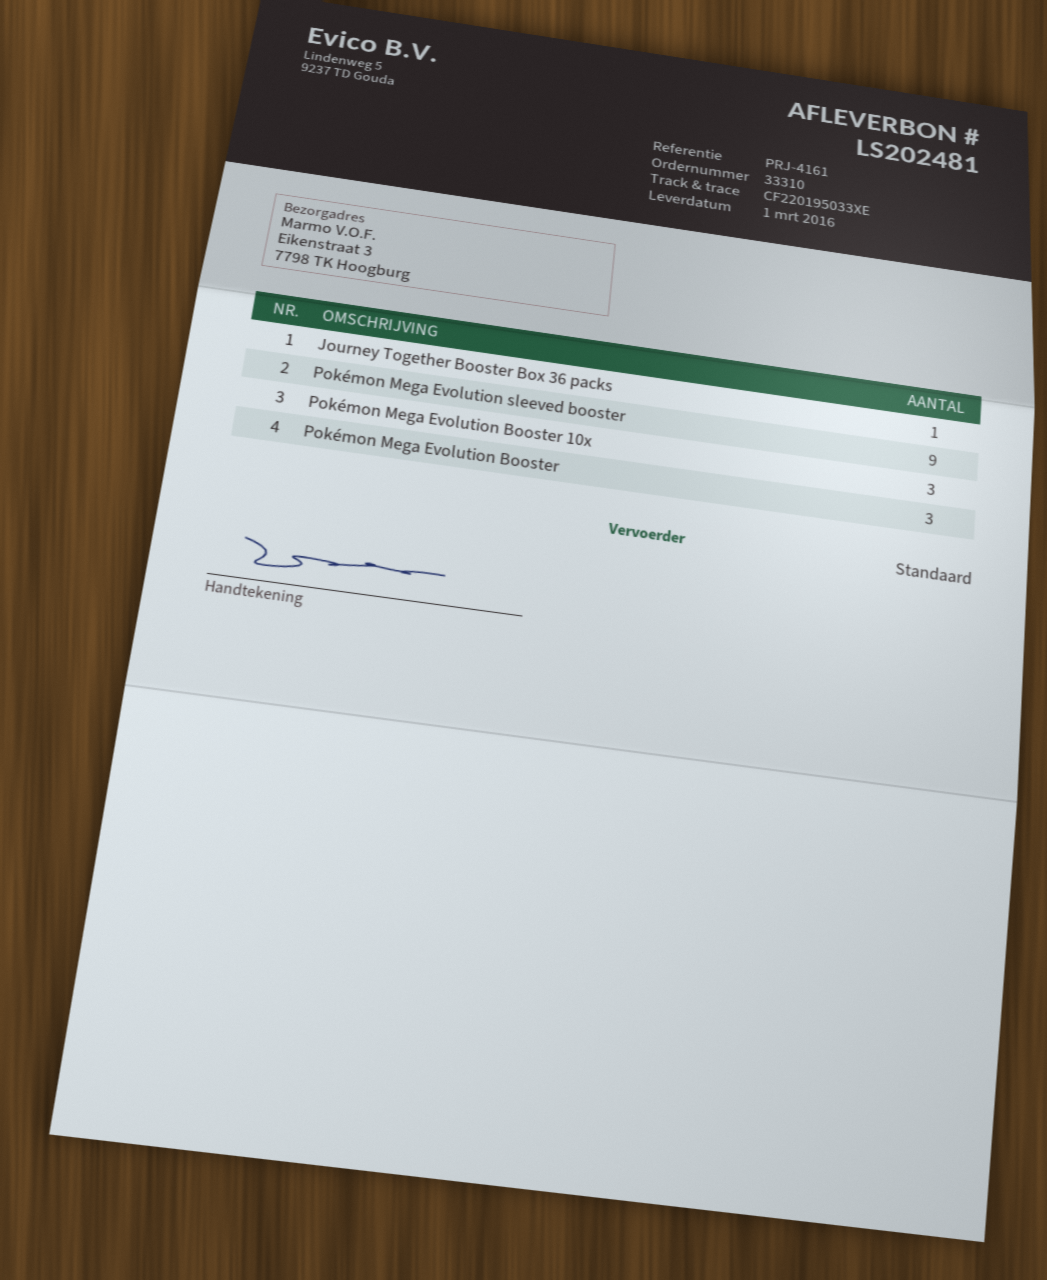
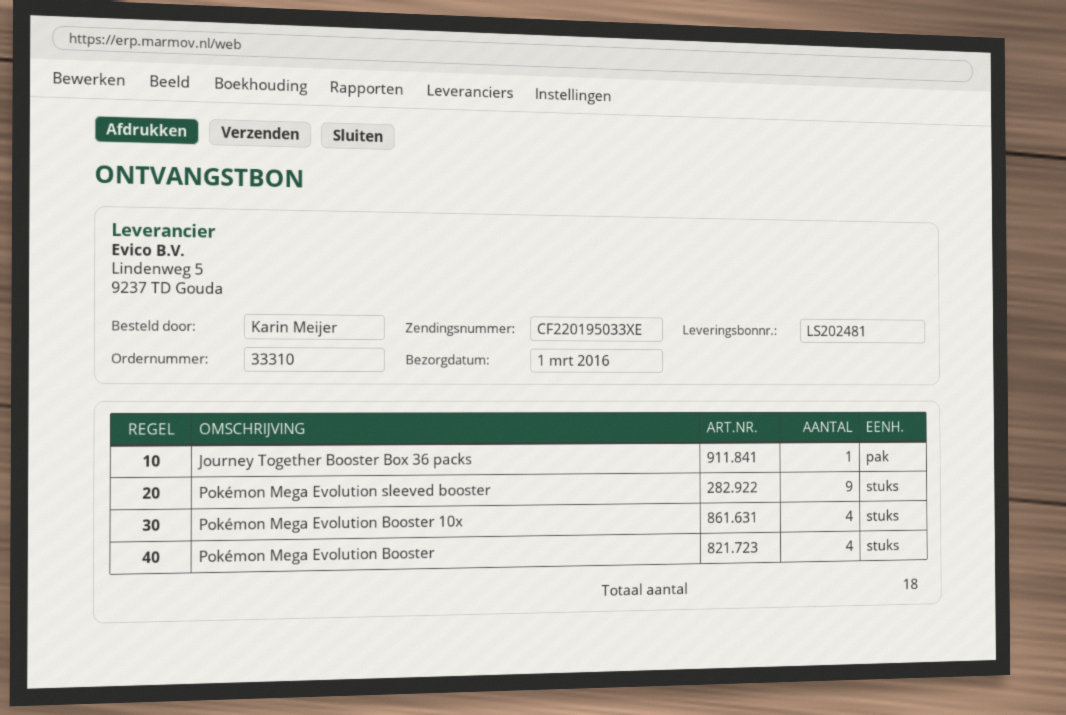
Pokémon Mega Evolution Booster 10x: 3 -> 4
Pokémon Mega Evolution Booster: 3 -> 4

